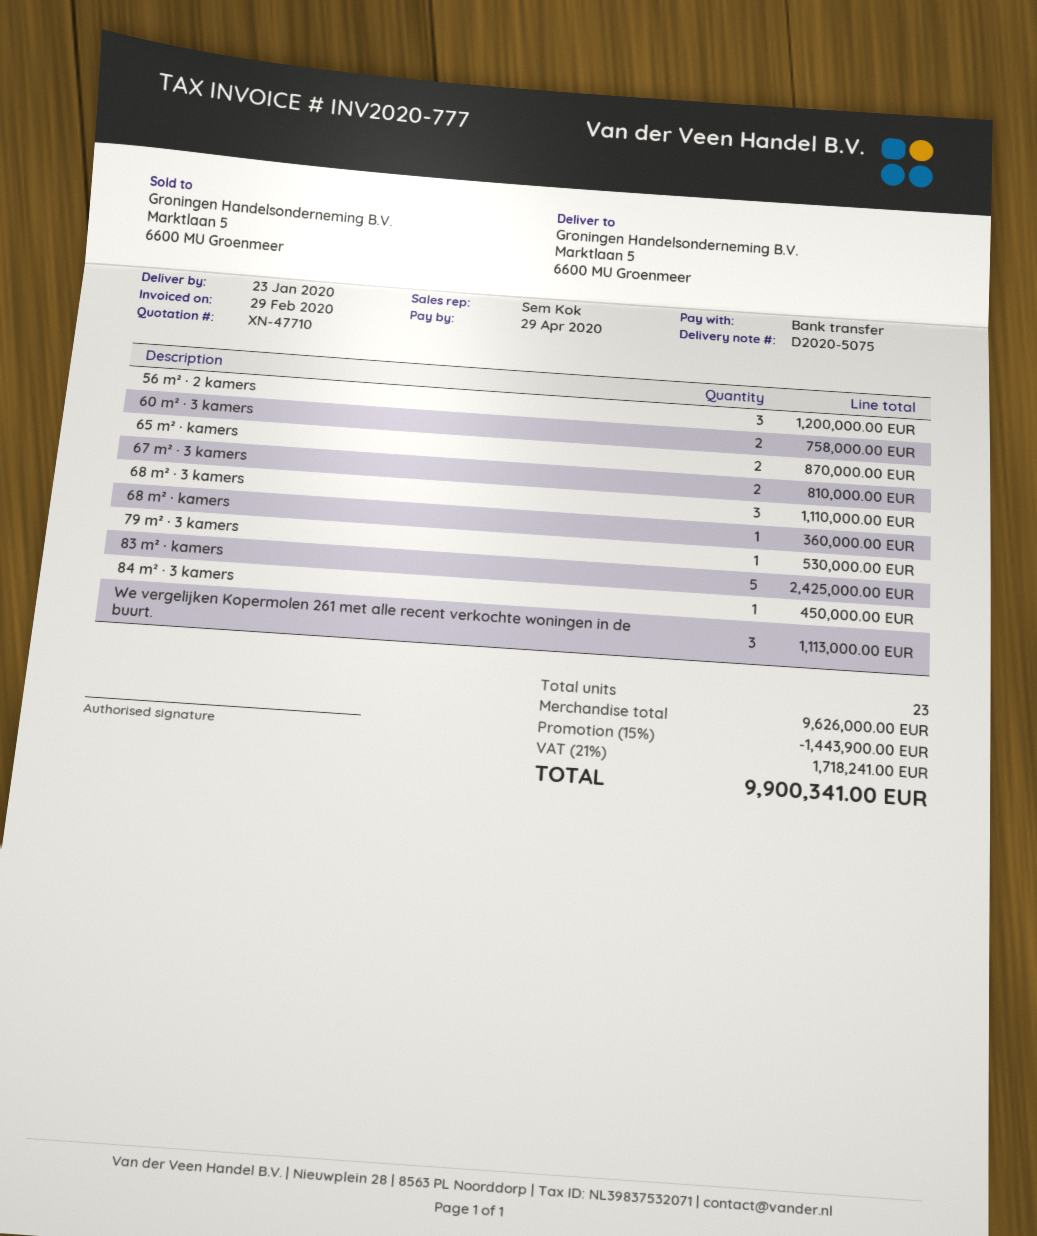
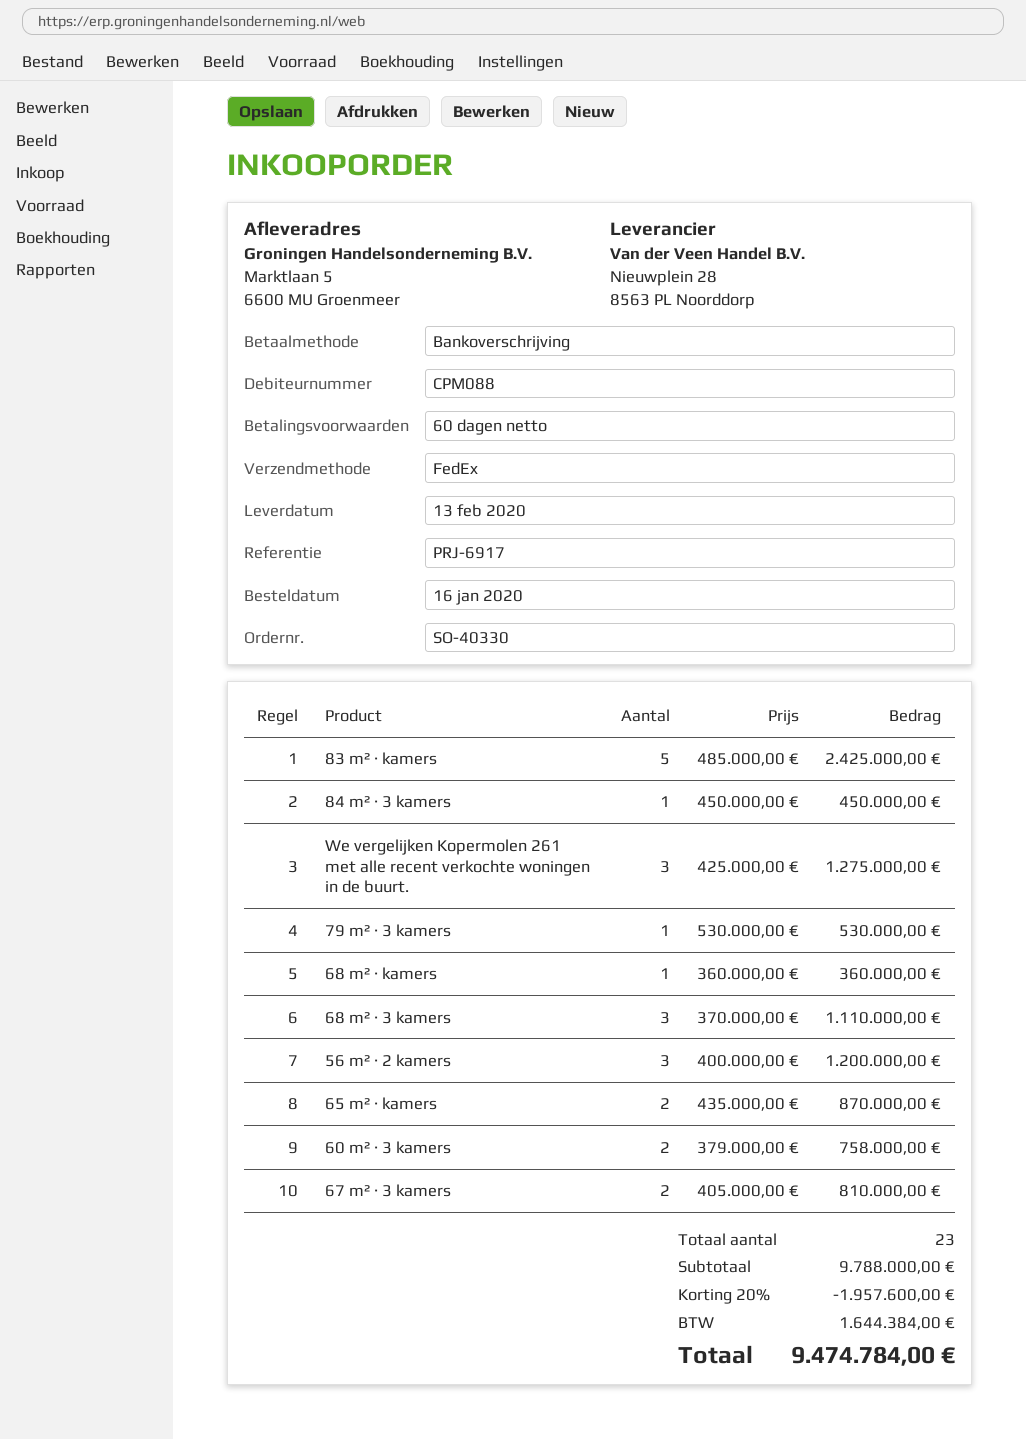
delivery date: 2020-01-23 -> 2020-02-13
We vergelijken Kopermolen 261 met alle recent verkochte woningen in de buurt.: 3 for 1113000.00 -> 3 for 1275000.00
subtotal: 9626000.00 -> 9788000.00
discount: 15% = 1443900.00 -> 20% = 1957600.00
tax: 1718241.00 -> 1644384.00
total: 9900341.00 -> 9474784.00

